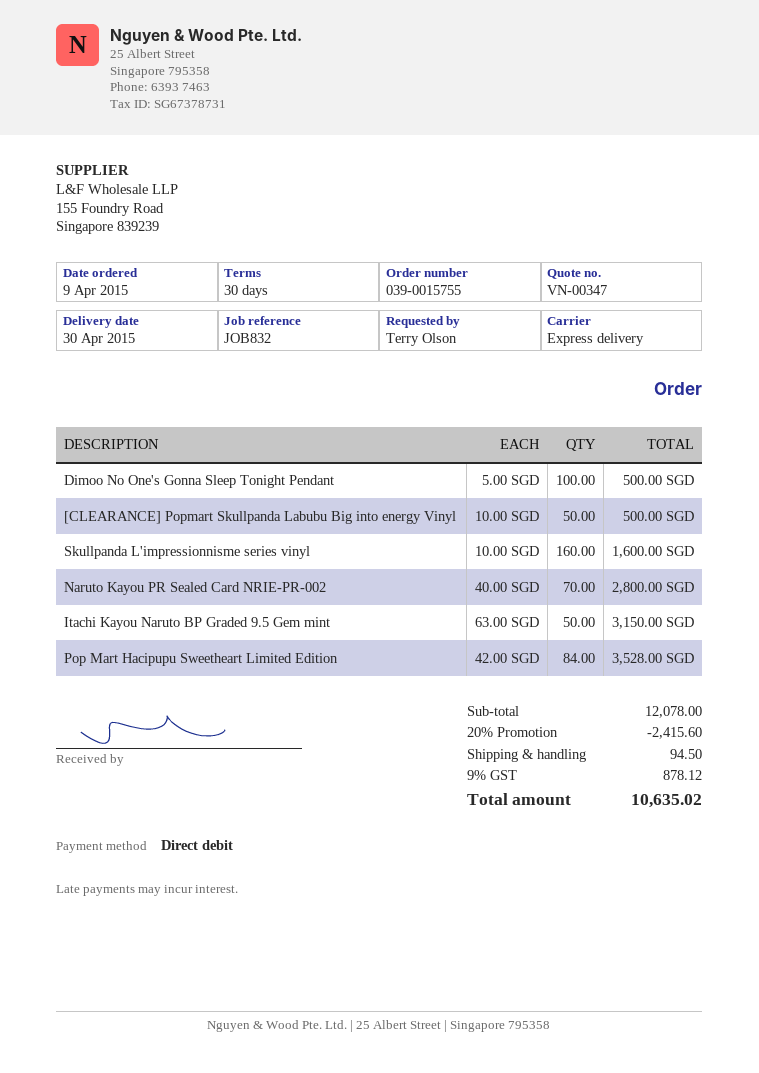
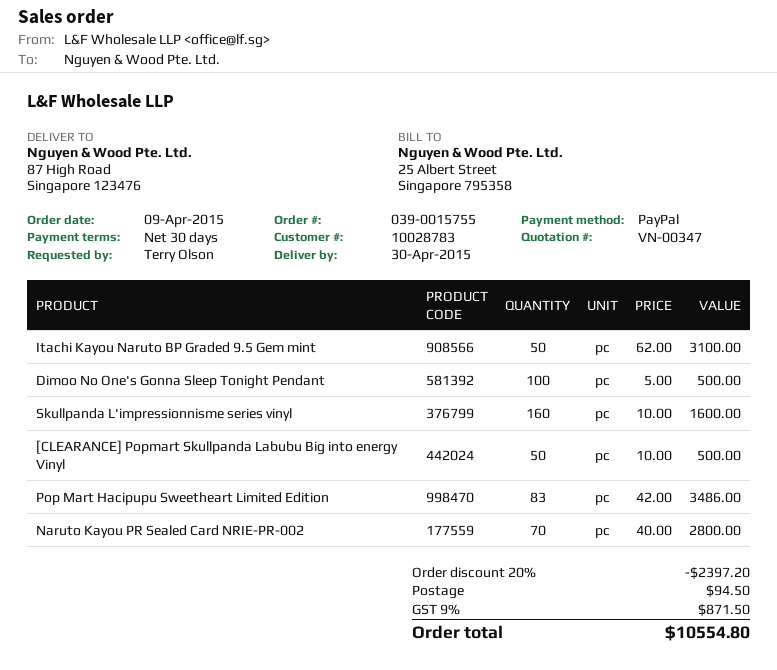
payment method: direct debit -> PayPal
Itachi Kayou Naruto BP Graded 9.5 Gem mint: 50 x 63.00 = 3150.00 -> 50 x 62.00 = 3100.00
Pop Mart Hacipupu Sweetheart Limited Edition: 84 x 42.00 = 3528.00 -> 83 x 42.00 = 3486.00
discount: 20% = 2415.60 -> 20% = 2397.20
tax: 9% = 878.12 -> 9% = 871.50
total: 10635.02 -> 10554.80

